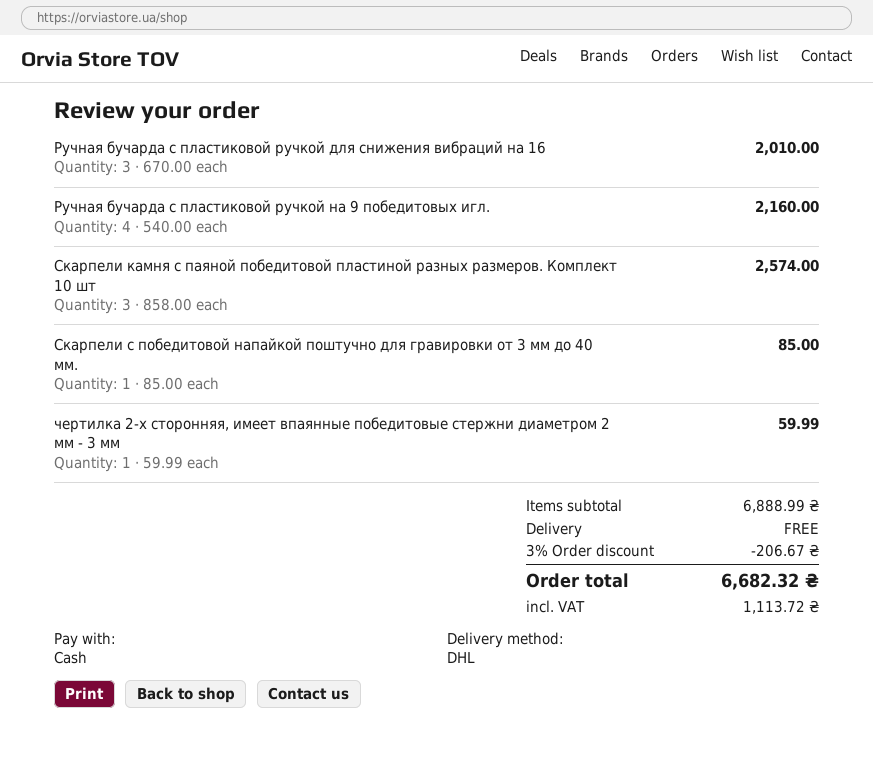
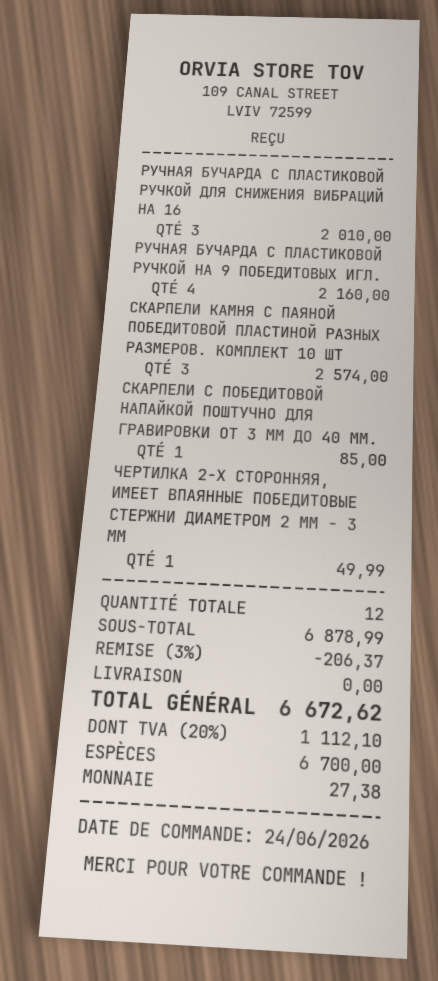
чертилка 2-х сторонняя, имеет впаянные победитовые стержни диаметром 2 мм - 3 мм: 1 for 59.99 -> 1 for 49.99
subtotal: 6888.99 -> 6878.99
discount: 3% = 206.67 -> 3% = 206.37
tax: 1113.72 -> 1112.10
total: 6682.32 -> 6672.62

